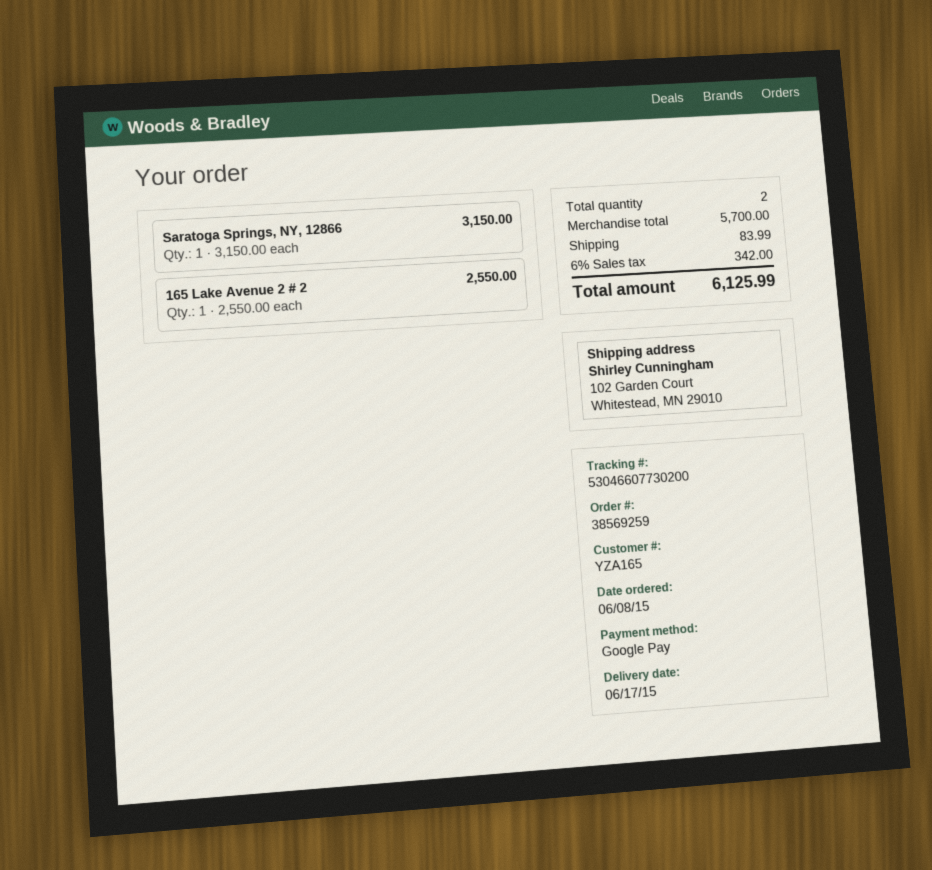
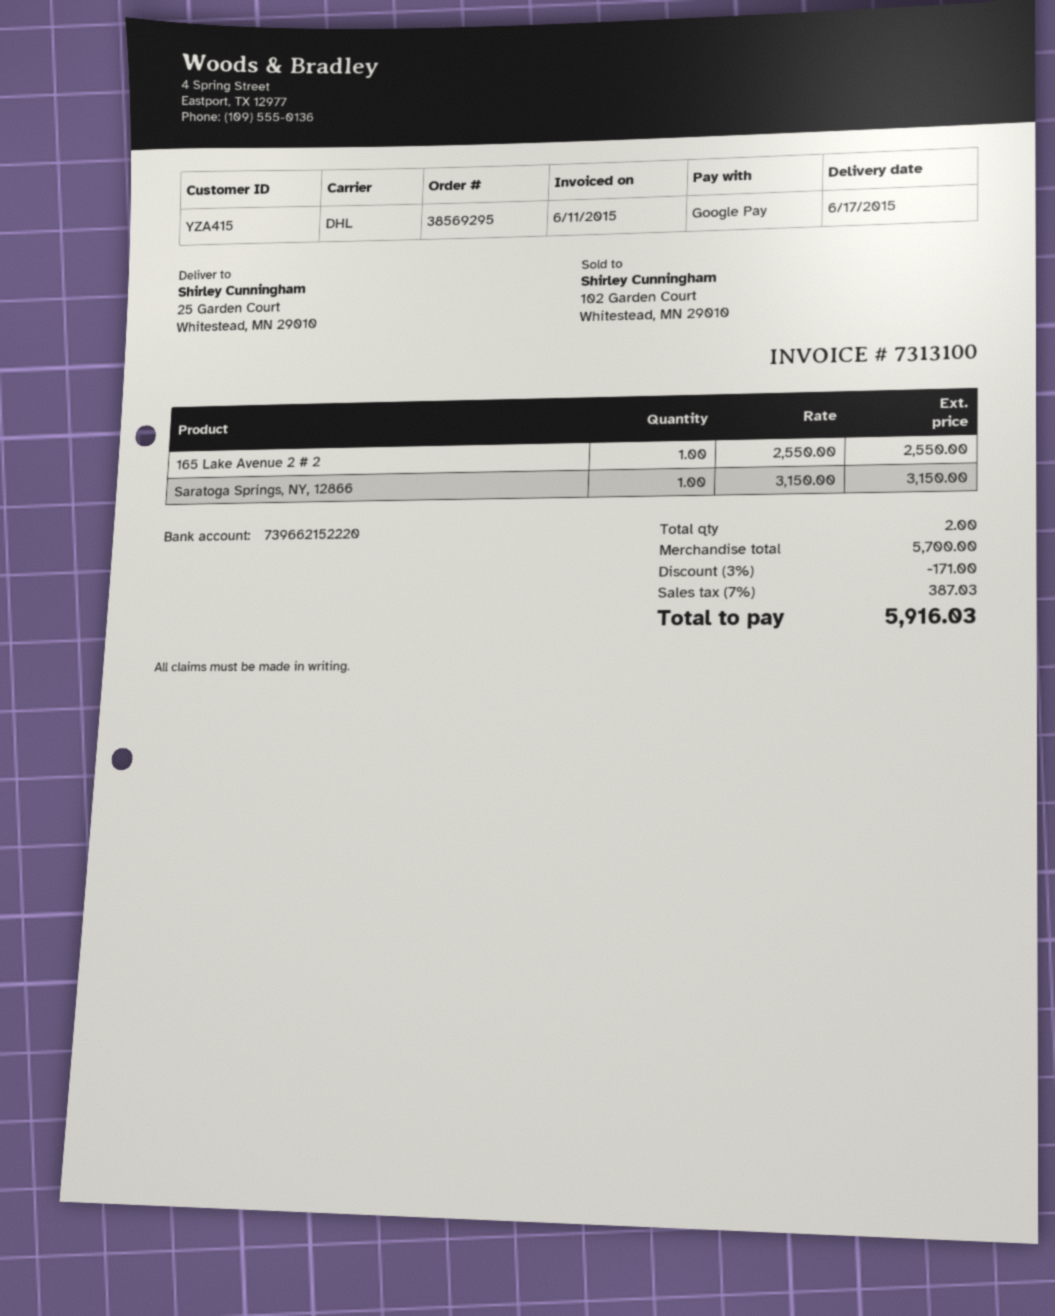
order number: 38569259 -> 38569295
customer number: YZA165 -> YZA415
ship to: 102 Garden Court, Whitestead, MN 29010 -> 25 Garden Court, Whitestead, MN 29010
discount: none -> 3% = 171.00
shipping: 83.99 -> none
tax: 6% = 342.00 -> 7% = 387.03
total: 6125.99 -> 5916.03

